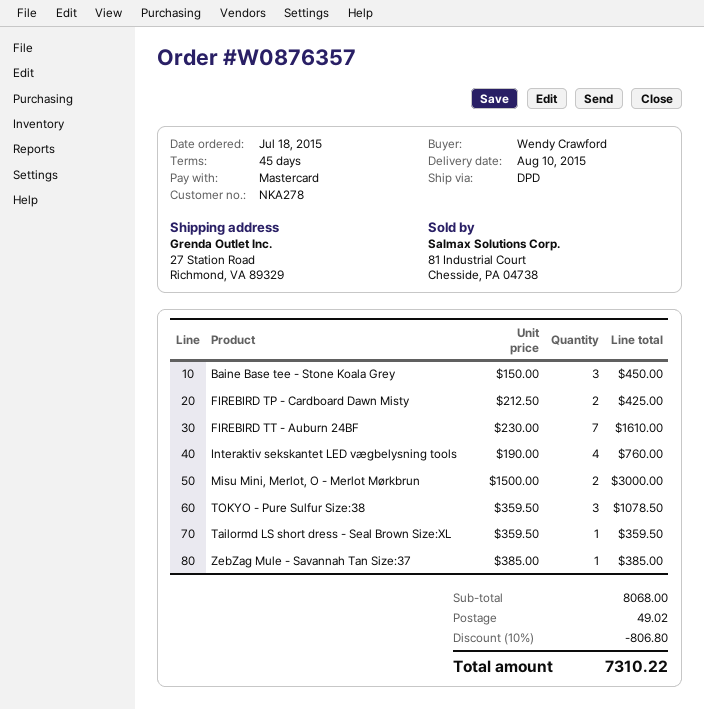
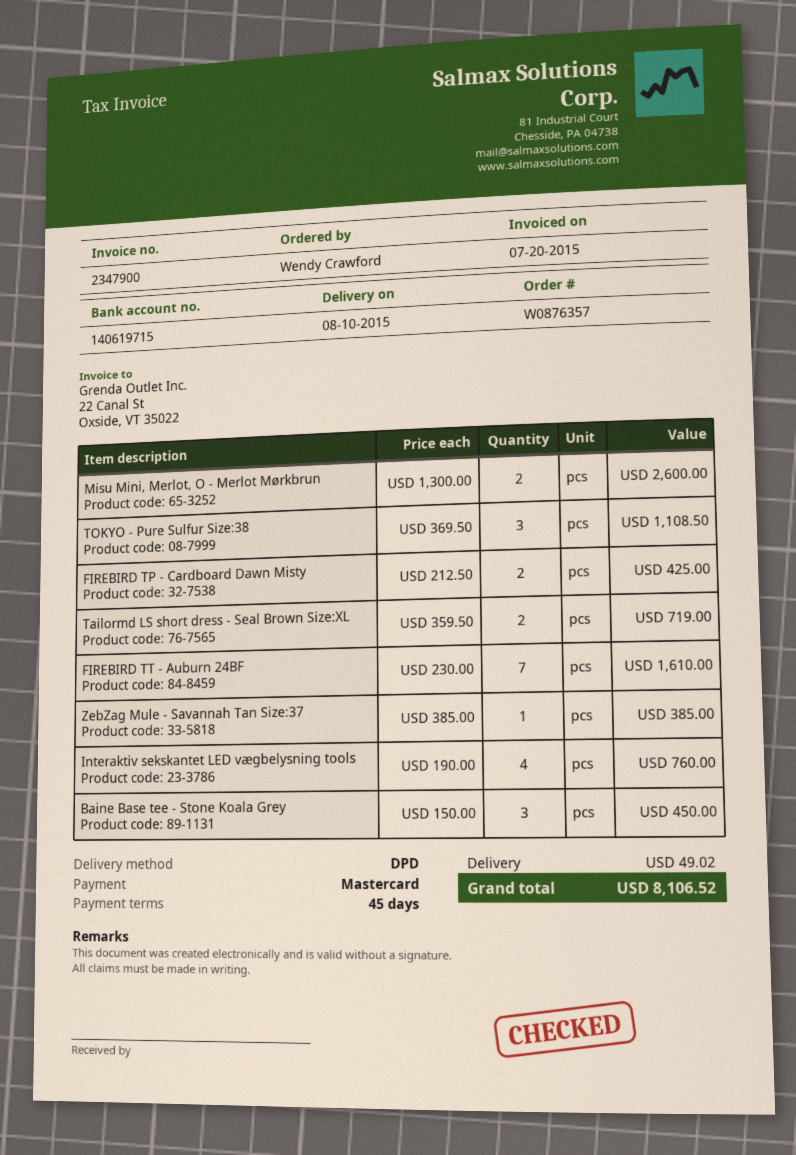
Misu Mini, Merlot, O - Merlot Mørkbrun: 2 x 1500.00 = 3000.00 -> 2 x 1300.00 = 2600.00
TOKYO - Pure Sulfur Size:38: 3 x 359.50 = 1078.50 -> 3 x 369.50 = 1108.50
Tailormd LS short dress - Seal Brown Size:XL: 1 x 359.50 = 359.50 -> 2 x 359.50 = 719.00
discount: 10% = 806.80 -> none
total: 7310.22 -> 8106.52

